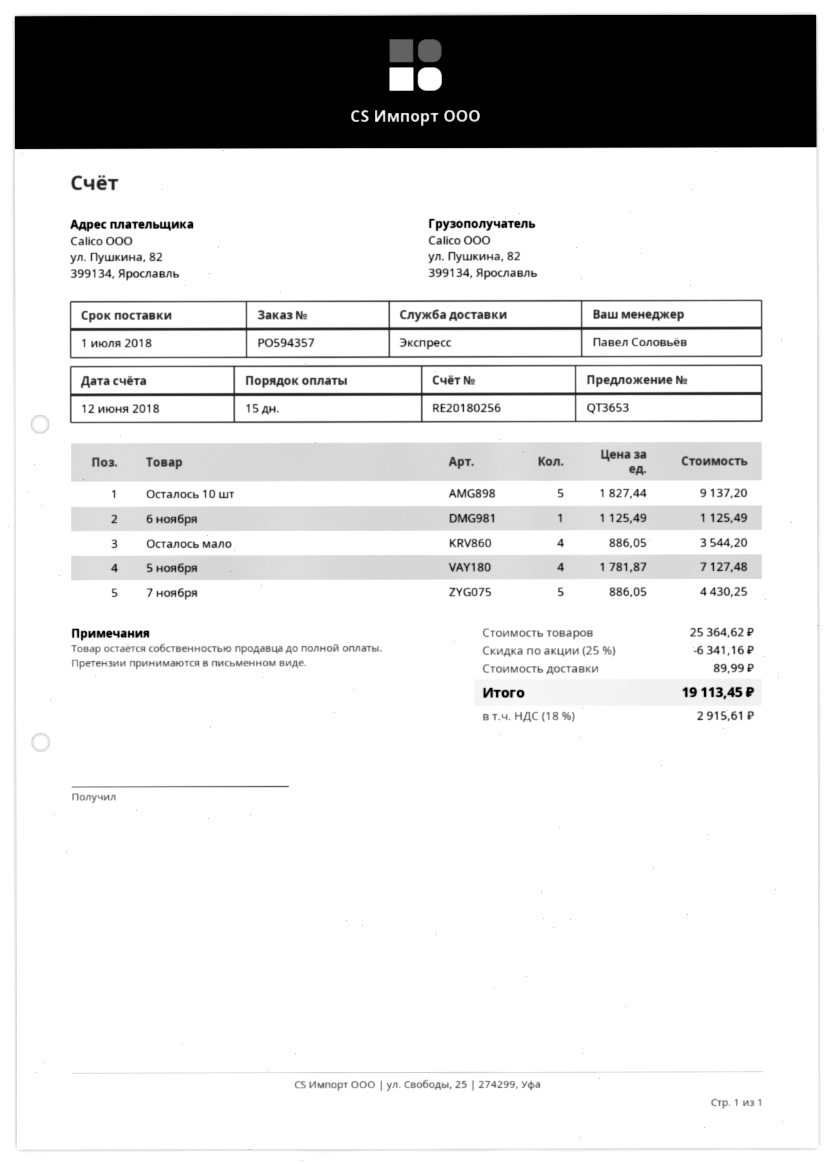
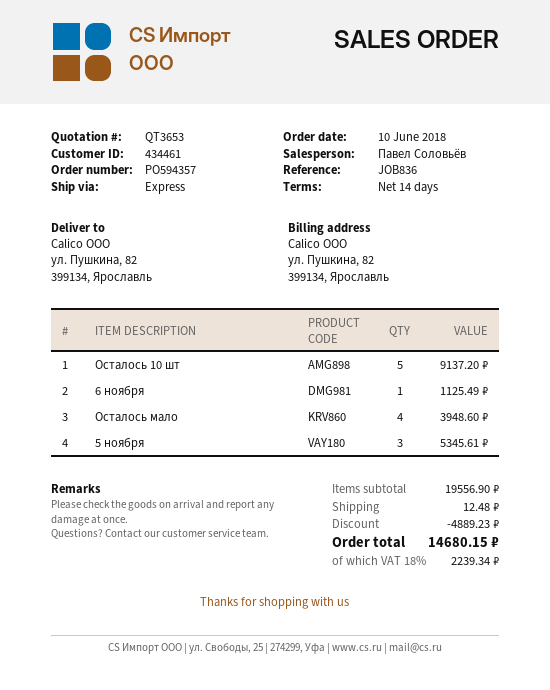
payment terms: 15 days -> 14 days
Осталось мало: 4 for 3544.20 -> 4 for 3948.60
5 ноября: 4 for 7127.48 -> 3 for 5345.61
7 ноября: 5 for 4430.25 -> none
subtotal: 25364.62 -> 19556.90
discount: 6341.16 -> 4889.23
shipping: 89.99 -> 12.48
tax: 18% = 2915.61 -> 18% = 2239.34
total: 19113.45 -> 14680.15

